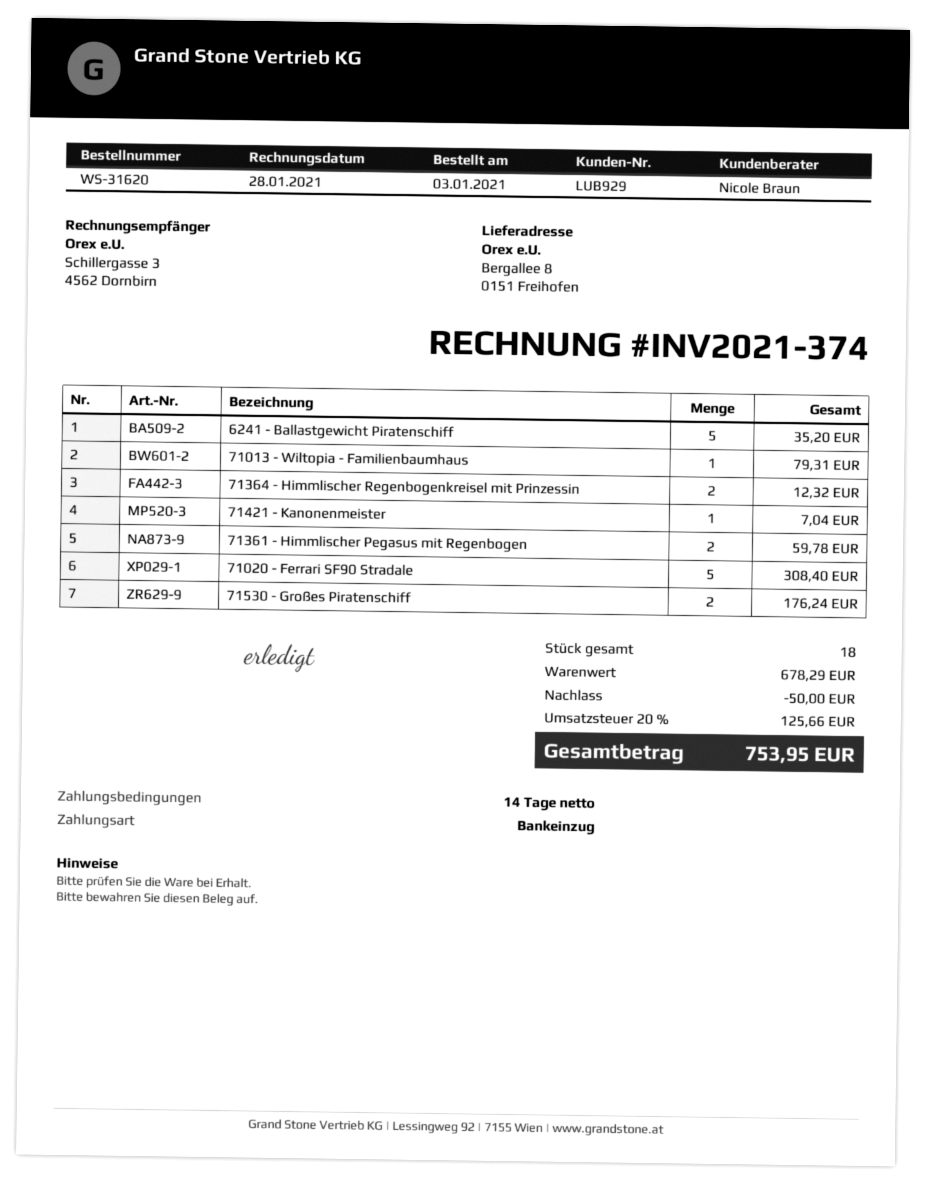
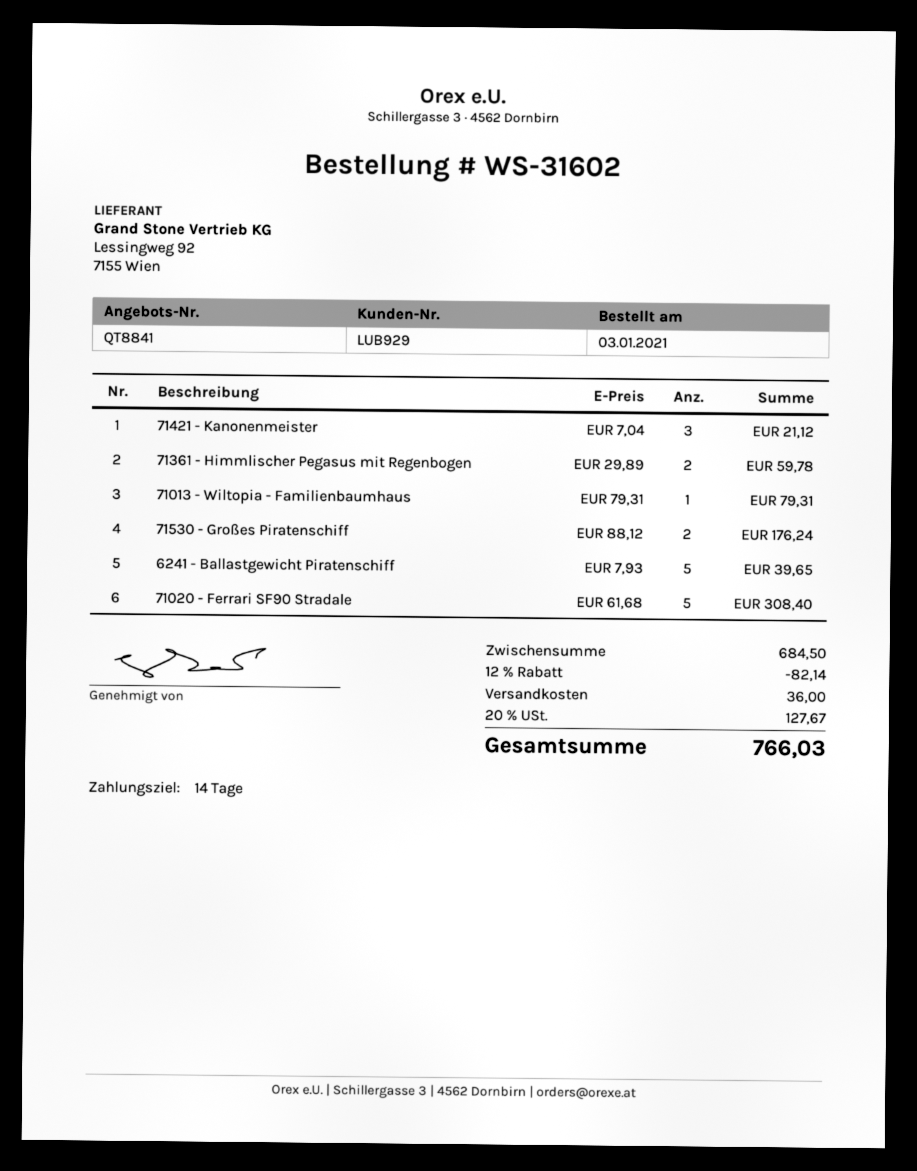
order number: WS-31620 -> WS-31602
6241 - Ballastgewicht Piratenschiff: 5 for 35.20 -> 5 for 39.65
71364 - Himmlischer Regenbogenkreisel mit Prinzessin: 2 for 12.32 -> none
71421 - Kanonenmeister: 1 for 7.04 -> 3 for 21.12
subtotal: 678.29 -> 684.50
discount: 50.00 -> 82.14
shipping: none -> 36.00
tax: 20% = 125.66 -> 20% = 127.67
total: 753.95 -> 766.03

